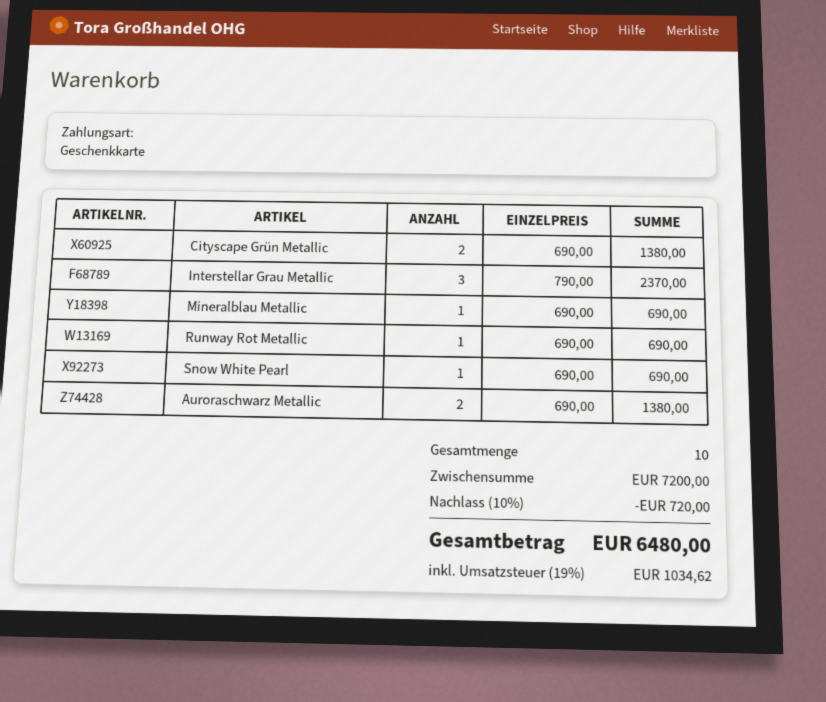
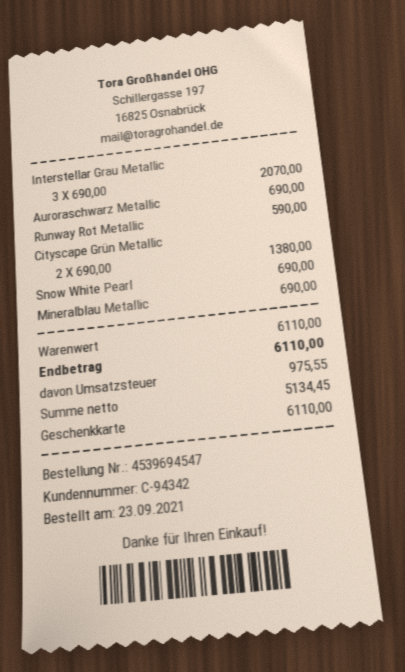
Interstellar Grau Metallic: 3 x 790.00 = 2370.00 -> 3 x 690.00 = 2070.00
Runway Rot Metallic: 1 x 690.00 = 690.00 -> 1 x 590.00 = 590.00
Auroraschwarz Metallic: 2 x 690.00 = 1380.00 -> 1 x 690.00 = 690.00
subtotal: 7200.00 -> 6110.00
discount: 10% = 720.00 -> none
tax: 1034.62 -> 975.55
total: 6480.00 -> 6110.00

